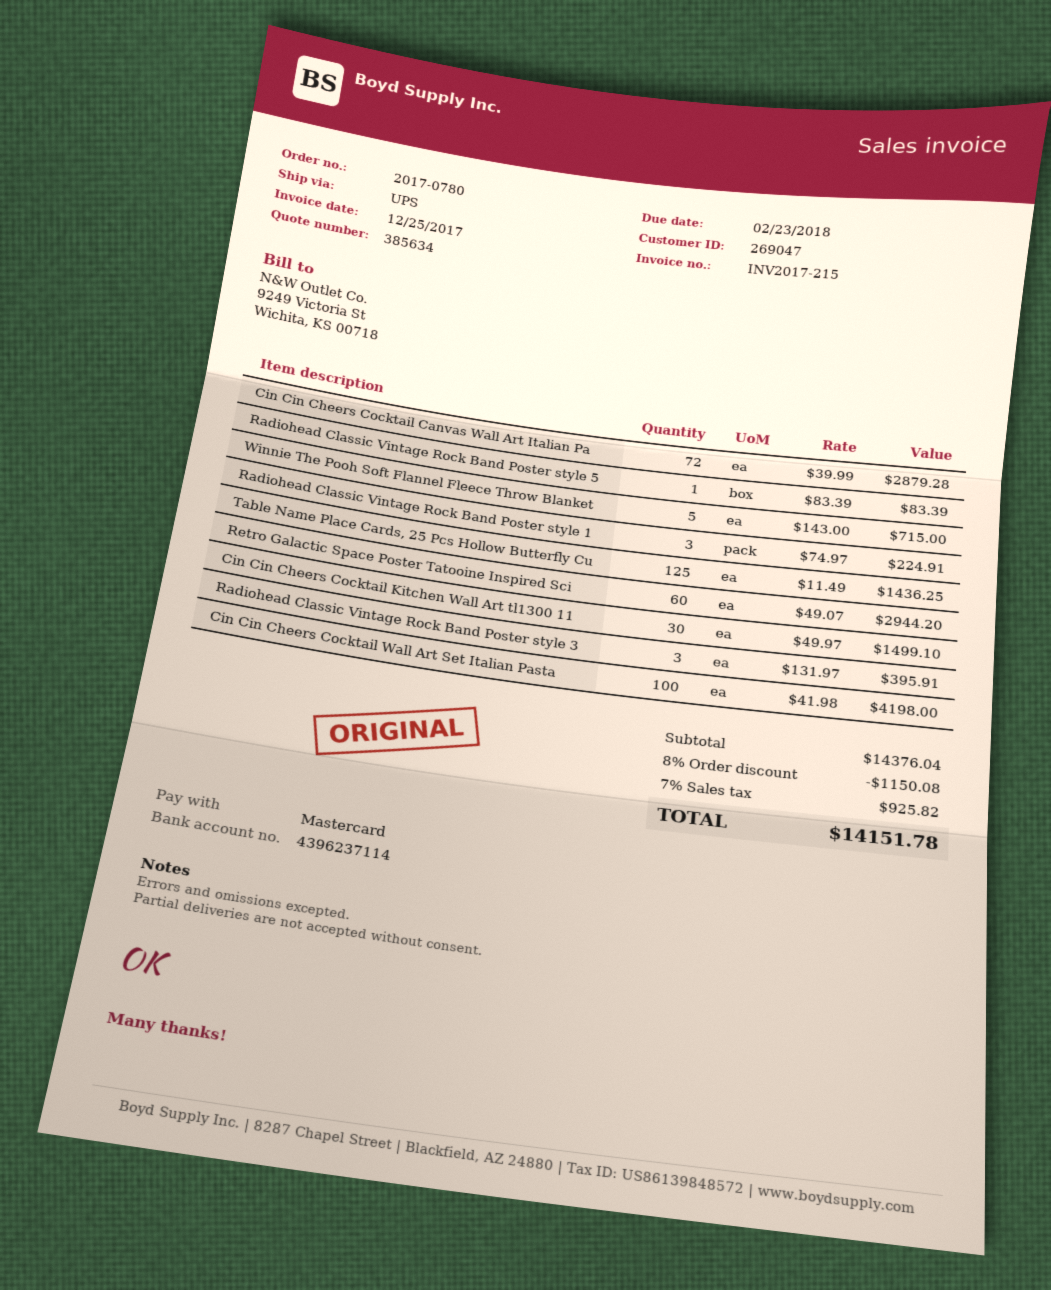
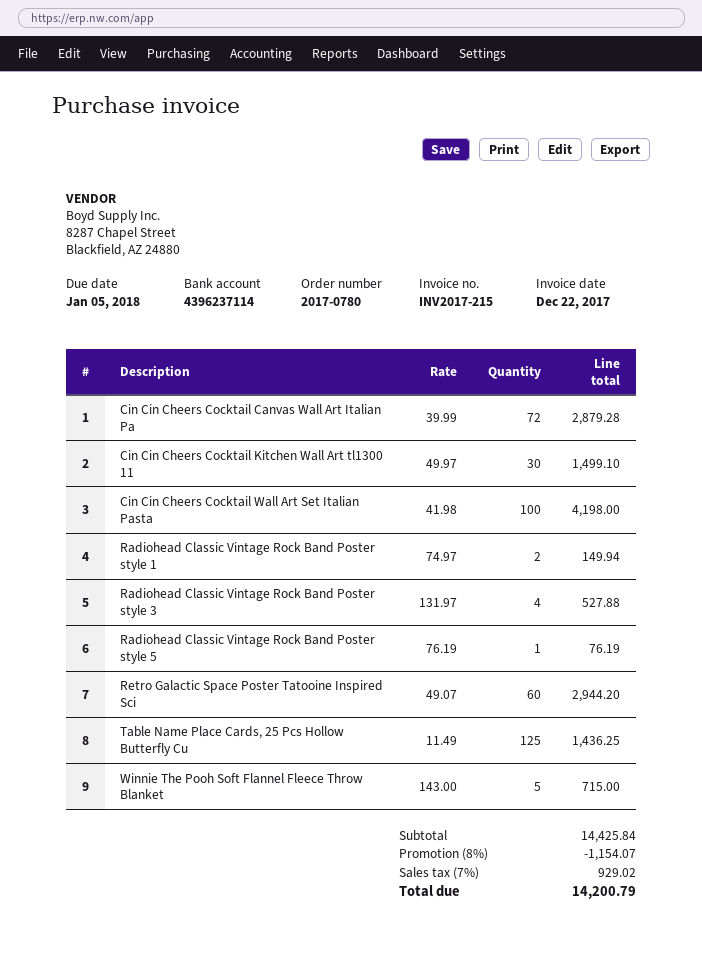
invoice date: 2017-12-25 -> 2017-12-22
due date: 2018-02-23 -> 2018-01-05
Radiohead Classic Vintage Rock Band Poster style 5: 1 x 83.39 = 83.39 -> 1 x 76.19 = 76.19
Radiohead Classic Vintage Rock Band Poster style 1: 3 x 74.97 = 224.91 -> 2 x 74.97 = 149.94
Radiohead Classic Vintage Rock Band Poster style 3: 3 x 131.97 = 395.91 -> 4 x 131.97 = 527.88
subtotal: 14376.04 -> 14425.84
discount: 8% = 1150.08 -> 8% = 1154.07
tax: 7% = 925.82 -> 7% = 929.02
total: 14151.78 -> 14200.79

